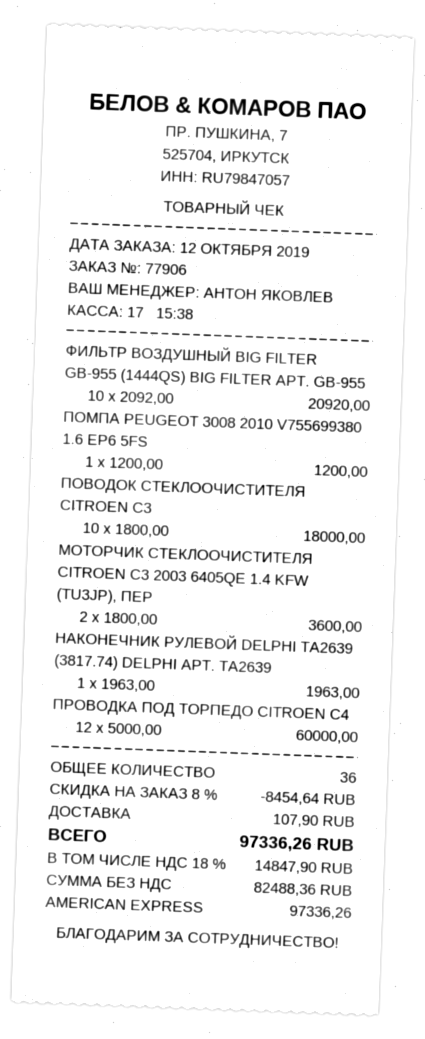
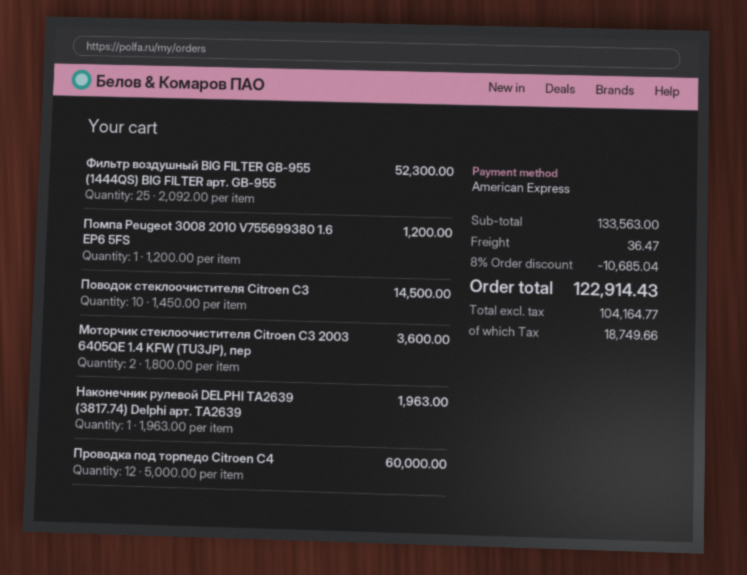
ФИЛЬТР ВОЗДУШНЫЙ BIG FILTER GB-955 (1444QS) BIG FILTER АРТ. GB-955: 10 x 2092.00 = 20920.00 -> 25 x 2092.00 = 52300.00
ПОВОДОК СТЕКЛООЧИСТИТЕЛЯ CITROEN C3: 10 x 1800.00 = 18000.00 -> 10 x 1450.00 = 14500.00
discount: 8% = 8454.64 -> 8% = 10685.04
shipping: 107.90 -> 36.47
net: 82488.36 -> 104164.77
tax: 14847.90 -> 18749.66
total: 97336.26 -> 122914.43

